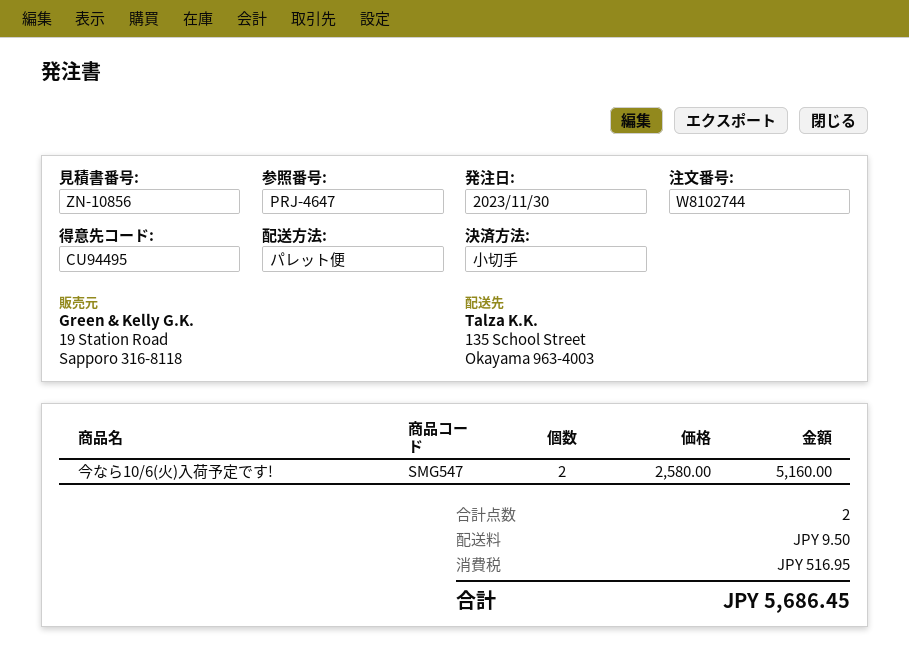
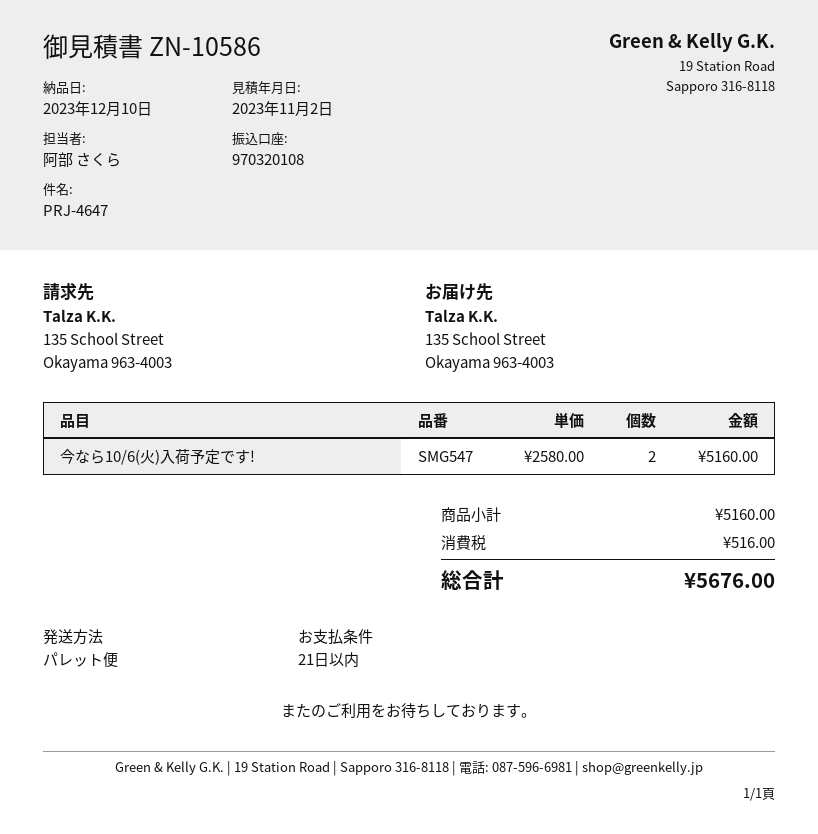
quote number: ZN-10856 -> ZN-10586
shipping: 9.50 -> none
tax: 516.95 -> 516.00
total: 5686.45 -> 5676.00

